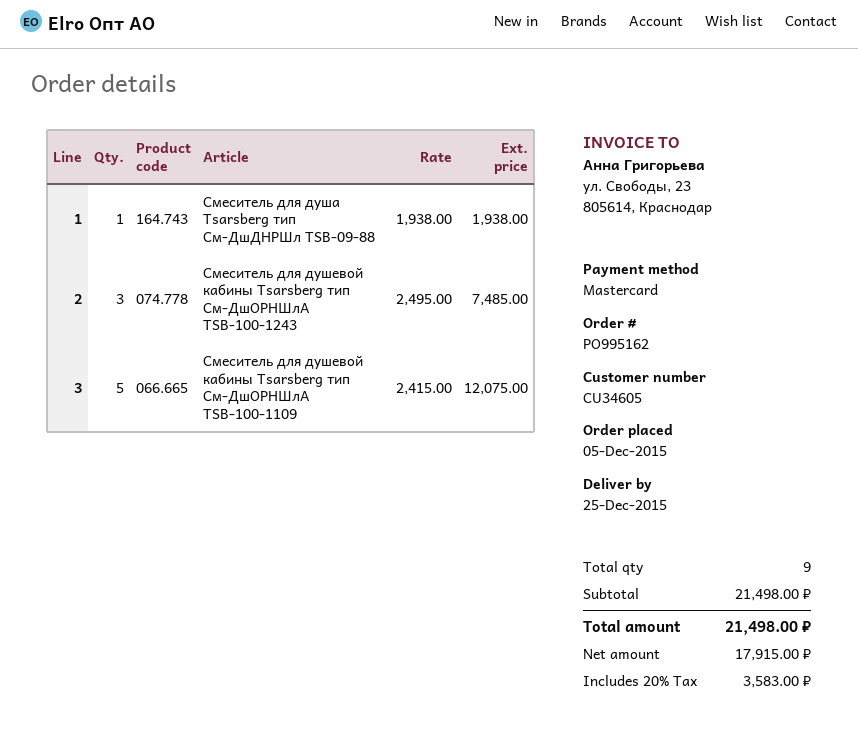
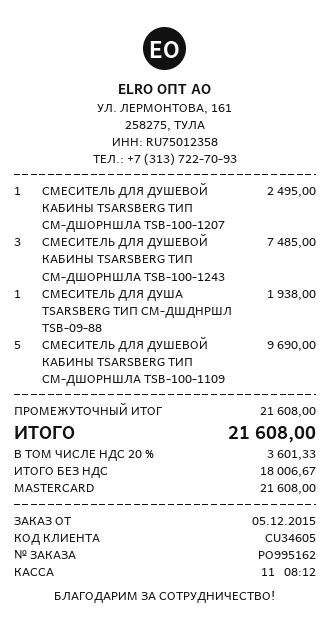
Смеситель для душевой кабины Tsarsberg тип См-ДшОРНШлА TSB-100-1109: 5 for 12075.00 -> 5 for 9690.00
СМЕСИТЕЛЬ ДЛЯ ДУШЕВОЙ КАБИНЫ TSARSBERG ТИП СМ-ДШОРНШЛА TSB-100-1207: none -> 1 for 2495.00
subtotal: 21498.00 -> 21608.00
net: 17915.00 -> 18006.67
tax: 20% = 3583.00 -> 20% = 3601.33
total: 21498.00 -> 21608.00

